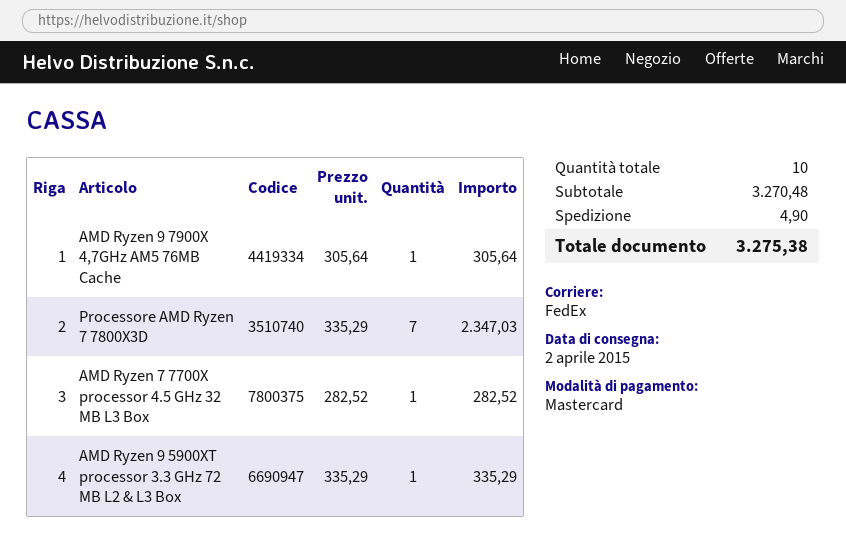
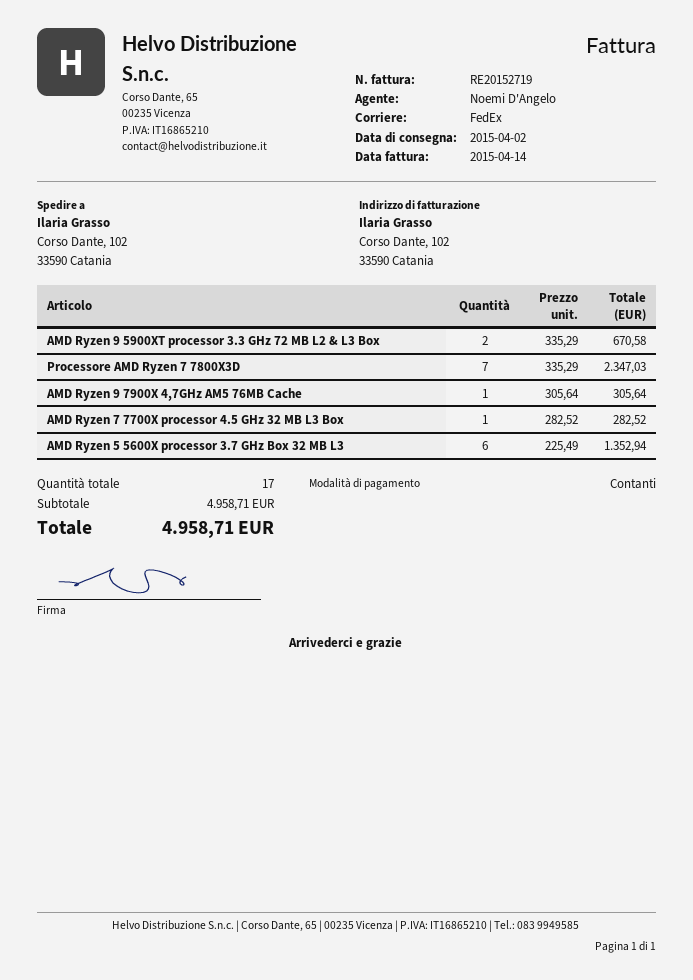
payment method: Mastercard -> cash
AMD Ryzen 9 5900XT processor 3.3 GHz 72 MB L2 & L3 Box: 1 x 335.29 = 335.29 -> 2 x 335.29 = 670.58
AMD Ryzen 5 5600X processor 3.7 GHz Box 32 MB L3: none -> 6 x 225.49 = 1352.94
total quantity: 10 -> 17
subtotal: 3270.48 -> 4958.71
shipping: 4.90 -> none
total: 3275.38 -> 4958.71

